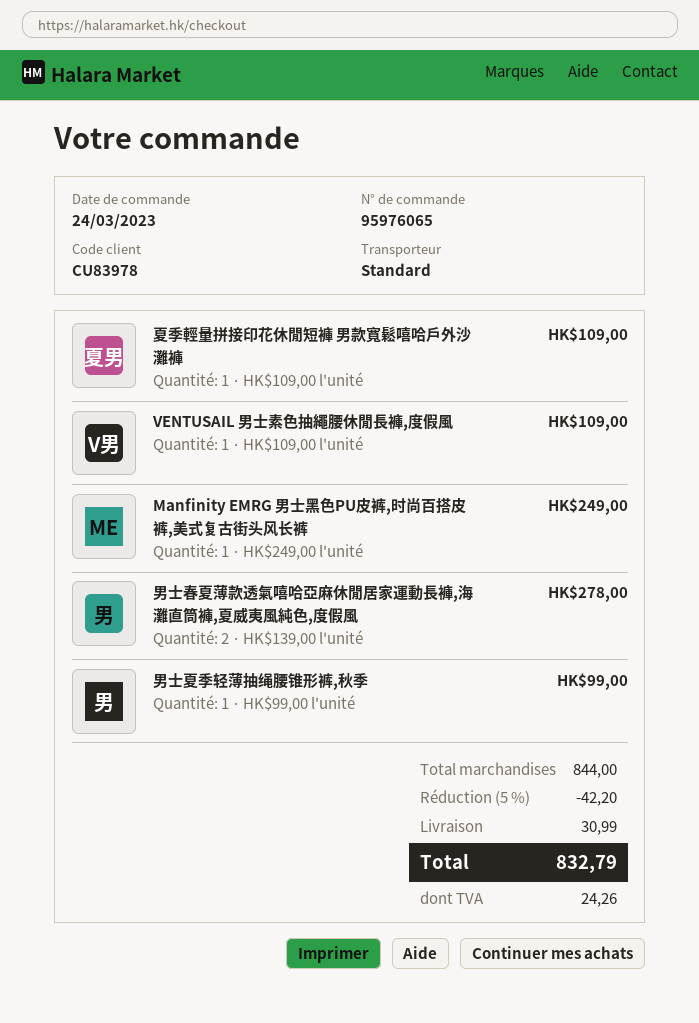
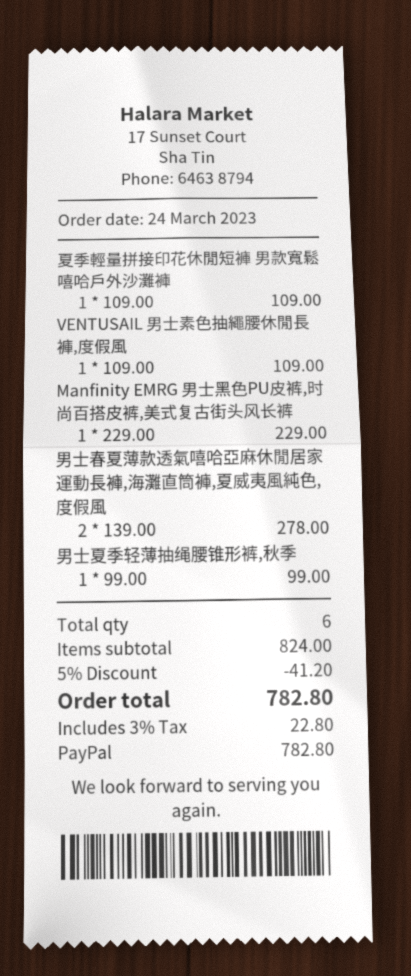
Manfinity EMRG 男士黑色PU皮裤,时尚百搭皮裤,美式复古街头风长裤: 1 x 249.00 = 249.00 -> 1 x 229.00 = 229.00
subtotal: 844.00 -> 824.00
discount: 5% = 42.20 -> 5% = 41.20
shipping: 30.99 -> none
tax: 24.26 -> 22.80
total: 832.79 -> 782.80

